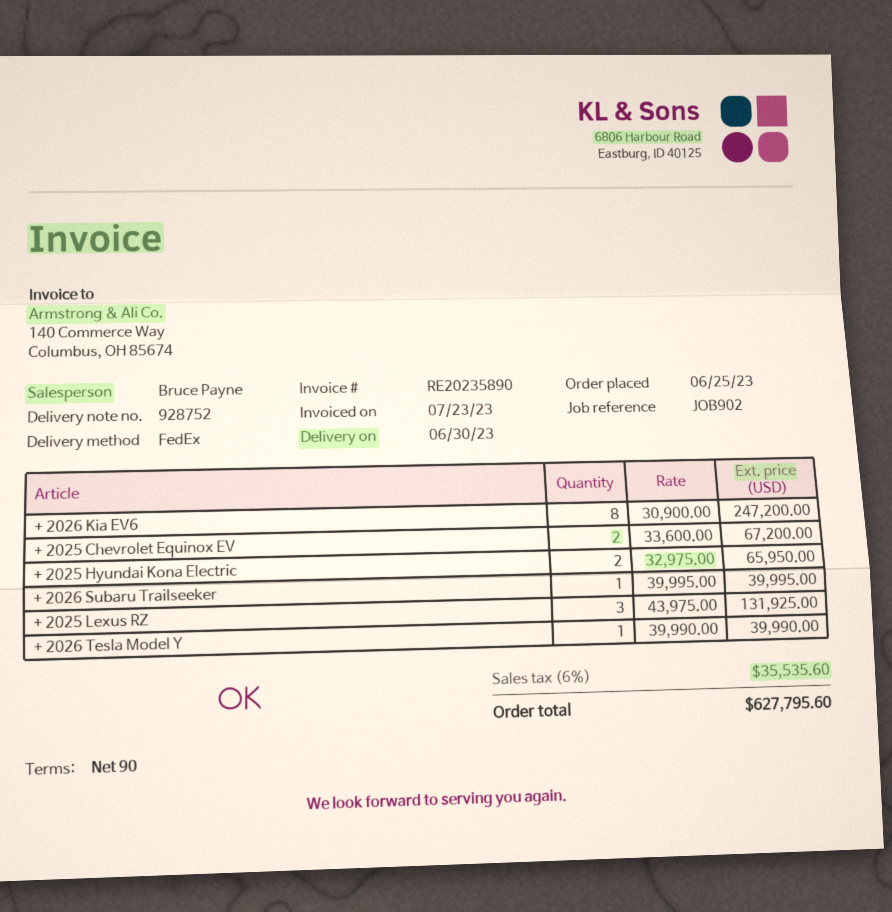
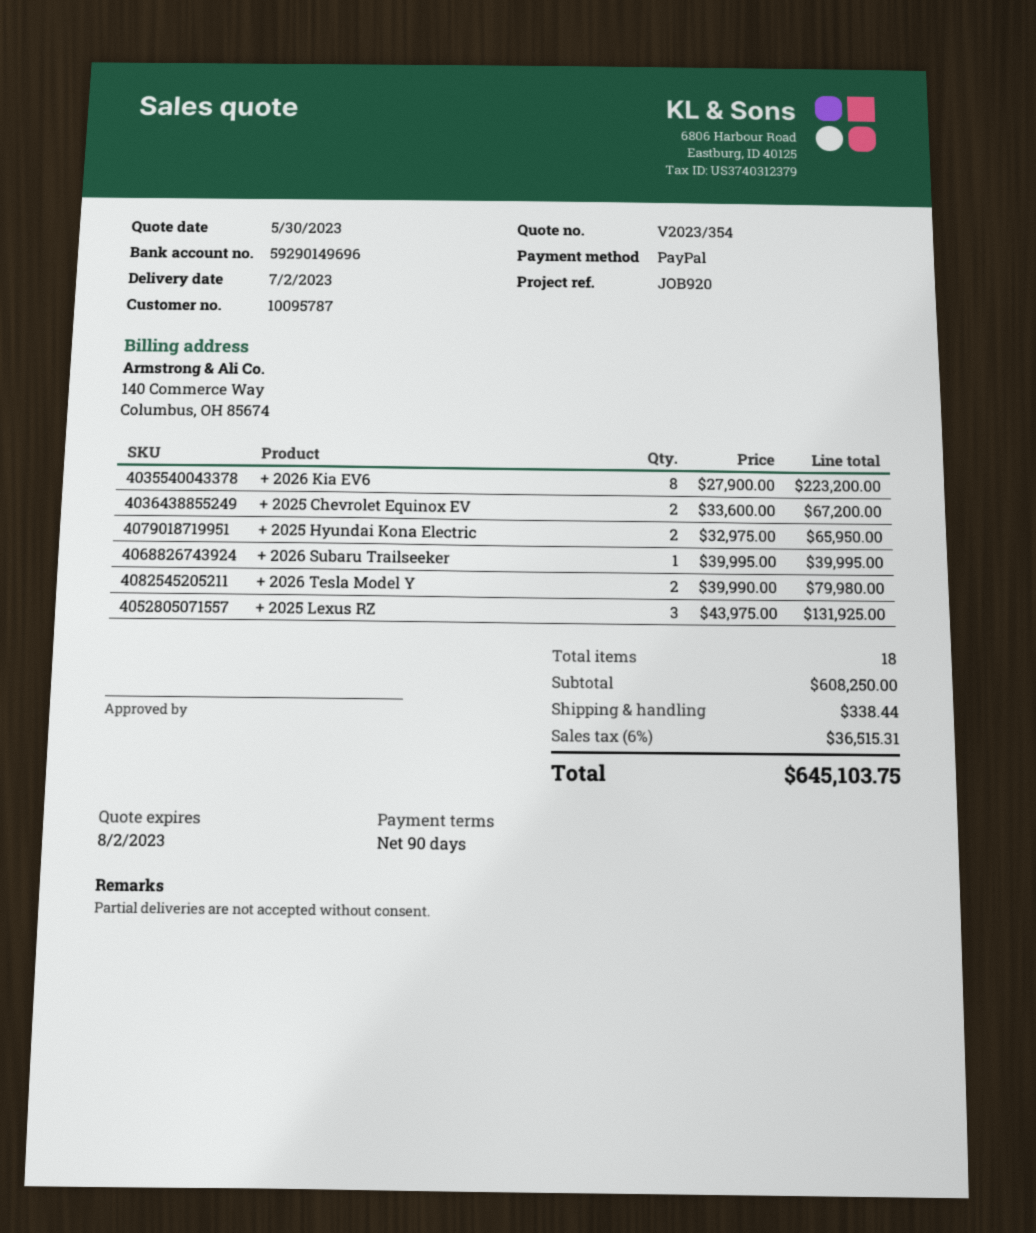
delivery date: 2023-06-30 -> 2023-07-02
reference: JOB902 -> JOB920
+ 2026 Kia EV6: 8 x 30900.00 = 247200.00 -> 8 x 27900.00 = 223200.00
+ 2026 Tesla Model Y: 1 x 39990.00 = 39990.00 -> 2 x 39990.00 = 79980.00
shipping: none -> 338.44
tax: 6% = 35535.60 -> 6% = 36515.31
total: 627795.60 -> 645103.75

